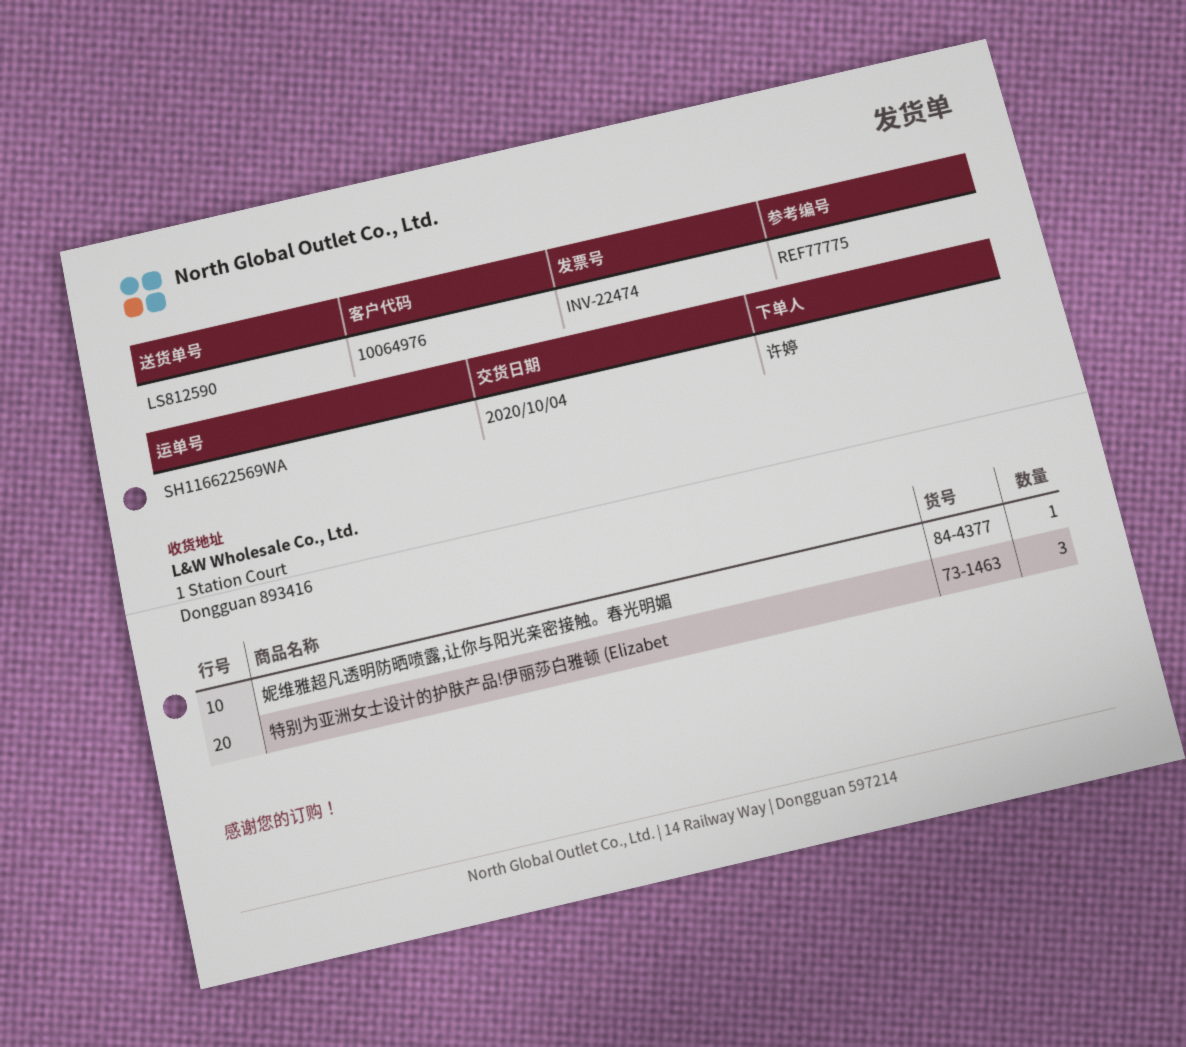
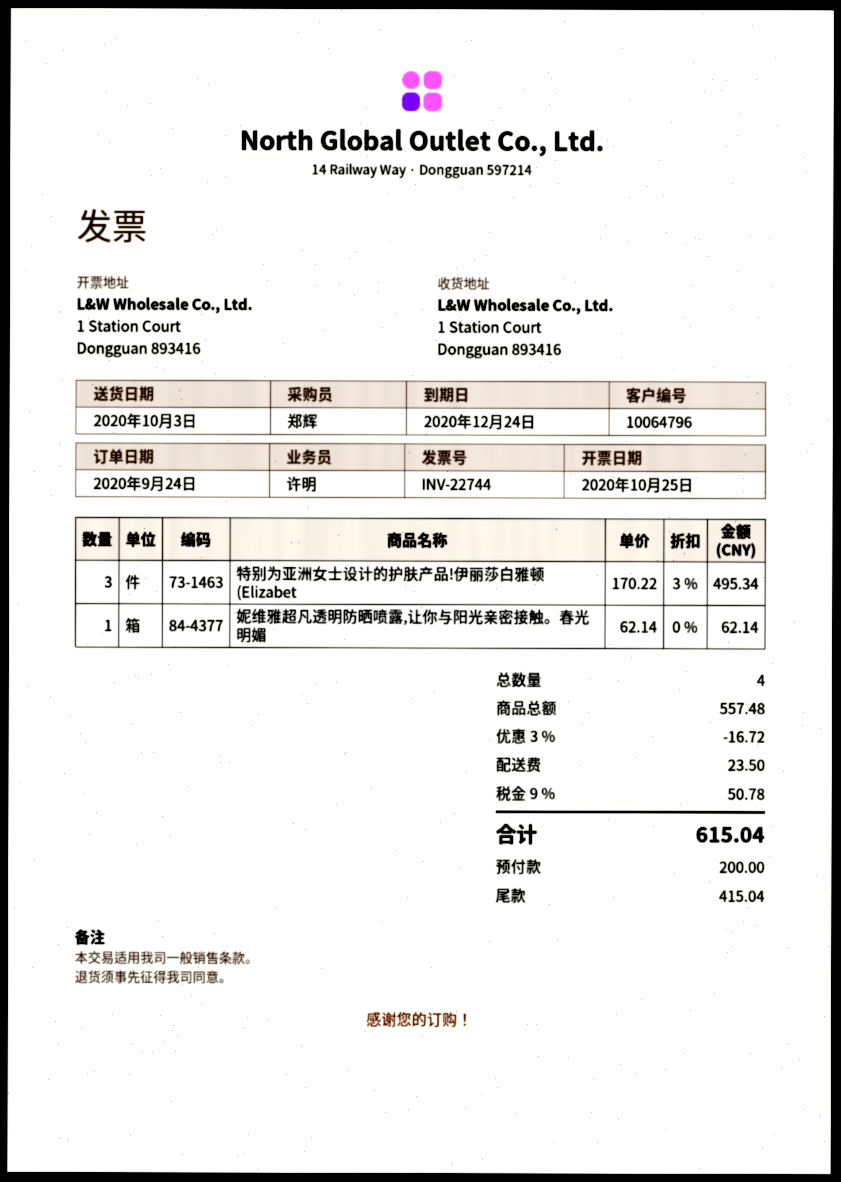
delivery date: 2020-10-04 -> 2020-10-03
invoice number: INV-22474 -> INV-22744
customer number: 10064976 -> 10064796
ordered by: 许婷 -> 郑辉

